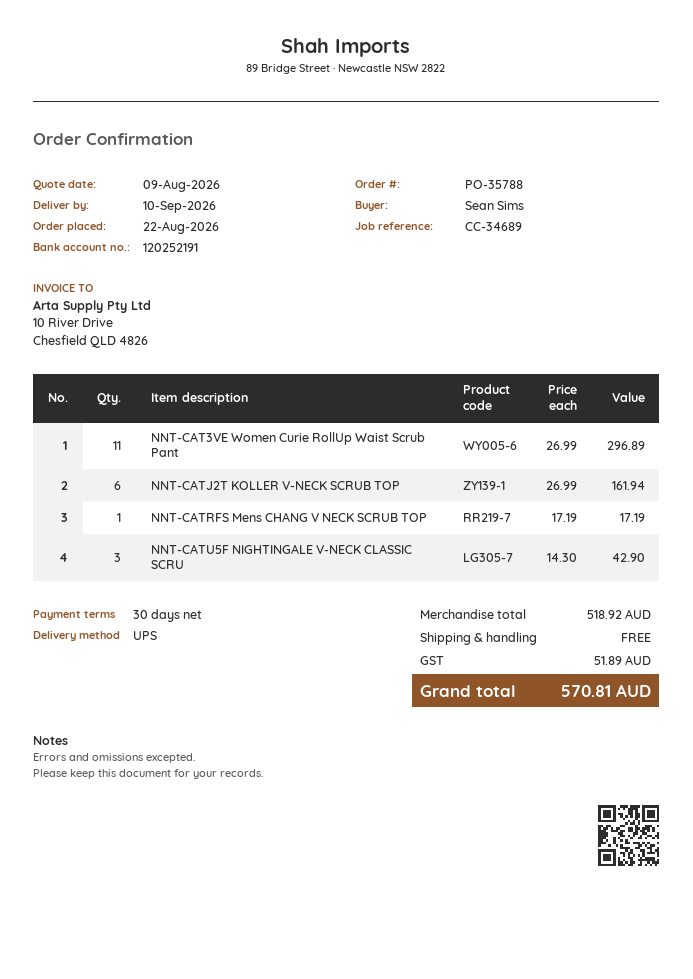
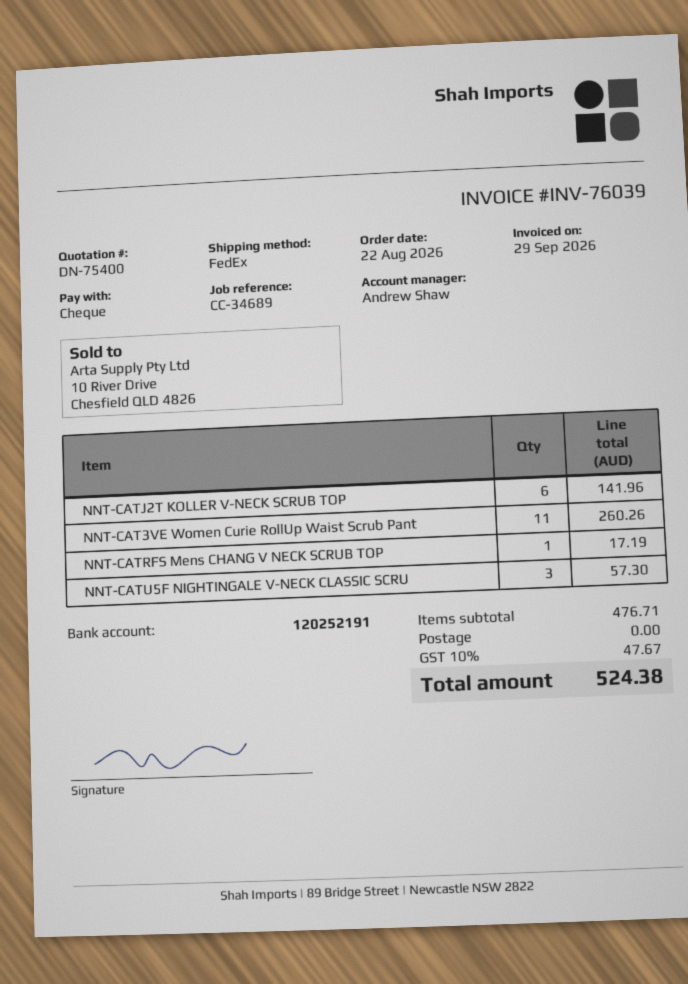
shipping method: UPS -> FedEx
NNT-CAT3VE Women Curie RollUp Waist Scrub Pant: 11 for 296.89 -> 11 for 260.26
NNT-CATJ2T KOLLER V-NECK SCRUB TOP: 6 for 161.94 -> 6 for 141.96
NNT-CATU5F NIGHTINGALE V-NECK CLASSIC SCRU: 3 for 42.90 -> 3 for 57.30
subtotal: 518.92 -> 476.71
tax: 51.89 -> 47.67
total: 570.81 -> 524.38

